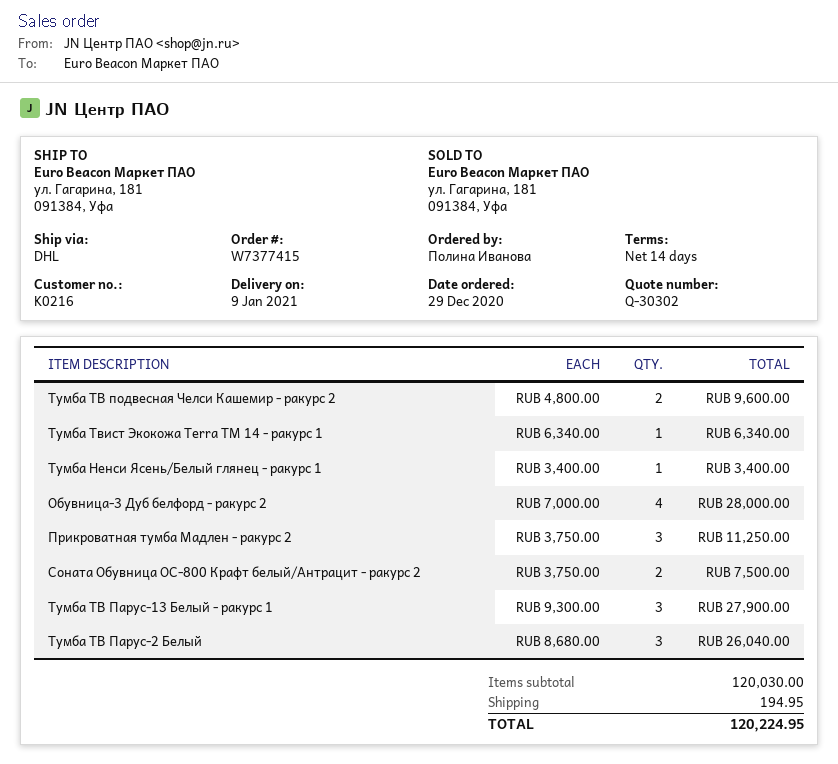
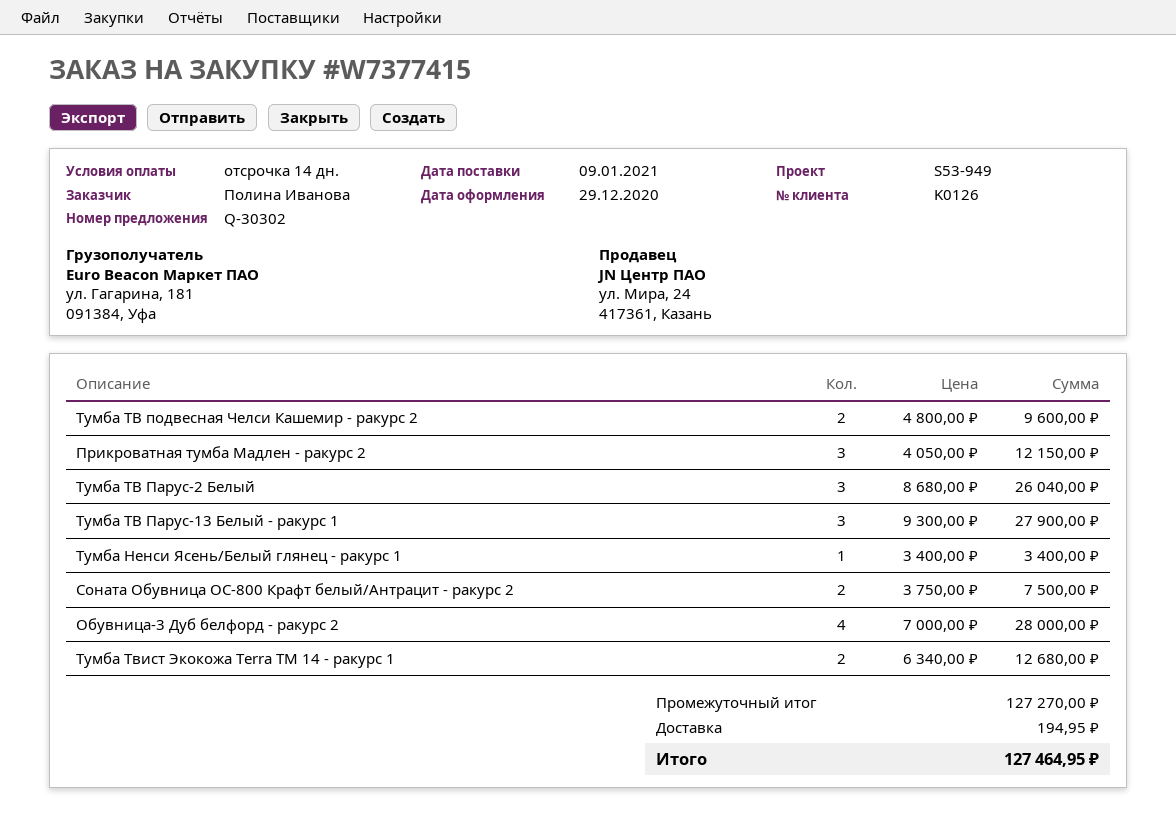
customer number: K0216 -> K0126
Тумба Твист Экокожа Terra ТМ 14 - ракурс 1: 1 x 6340.00 = 6340.00 -> 2 x 6340.00 = 12680.00
Прикроватная тумба Мадлен - ракурс 2: 3 x 3750.00 = 11250.00 -> 3 x 4050.00 = 12150.00
subtotal: 120030.00 -> 127270.00
total: 120224.95 -> 127464.95

